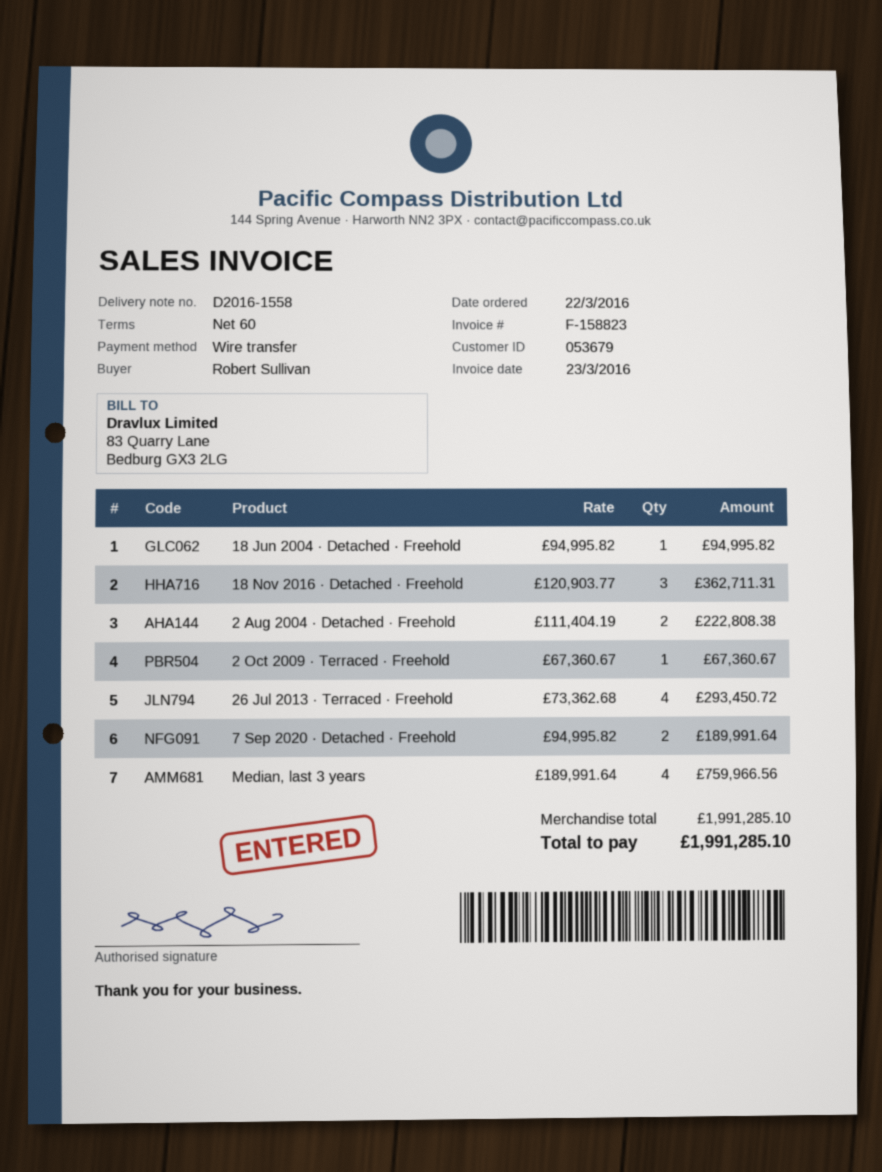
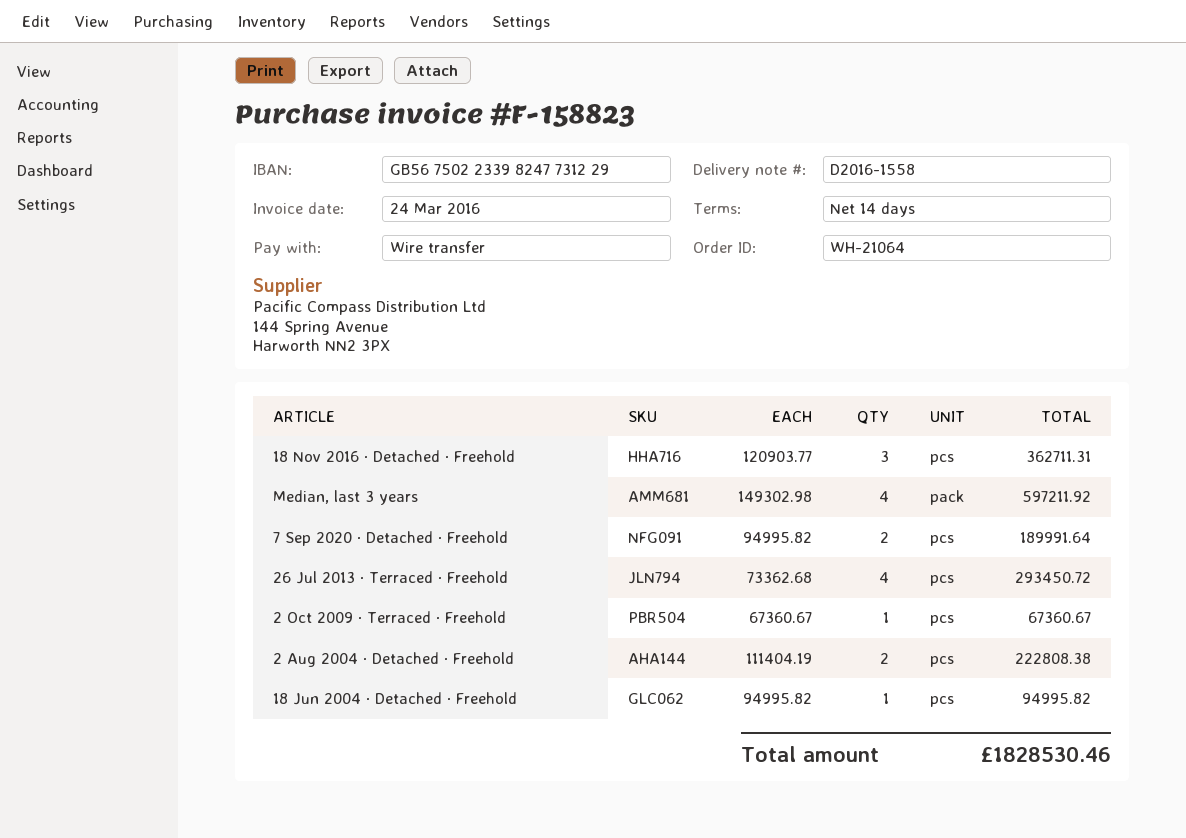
invoice date: 2016-03-23 -> 2016-03-24
payment terms: 60 days -> 14 days
Median, last 3 years: 4 x 189991.64 = 759966.56 -> 4 x 149302.98 = 597211.92
total: 1991285.10 -> 1828530.46

